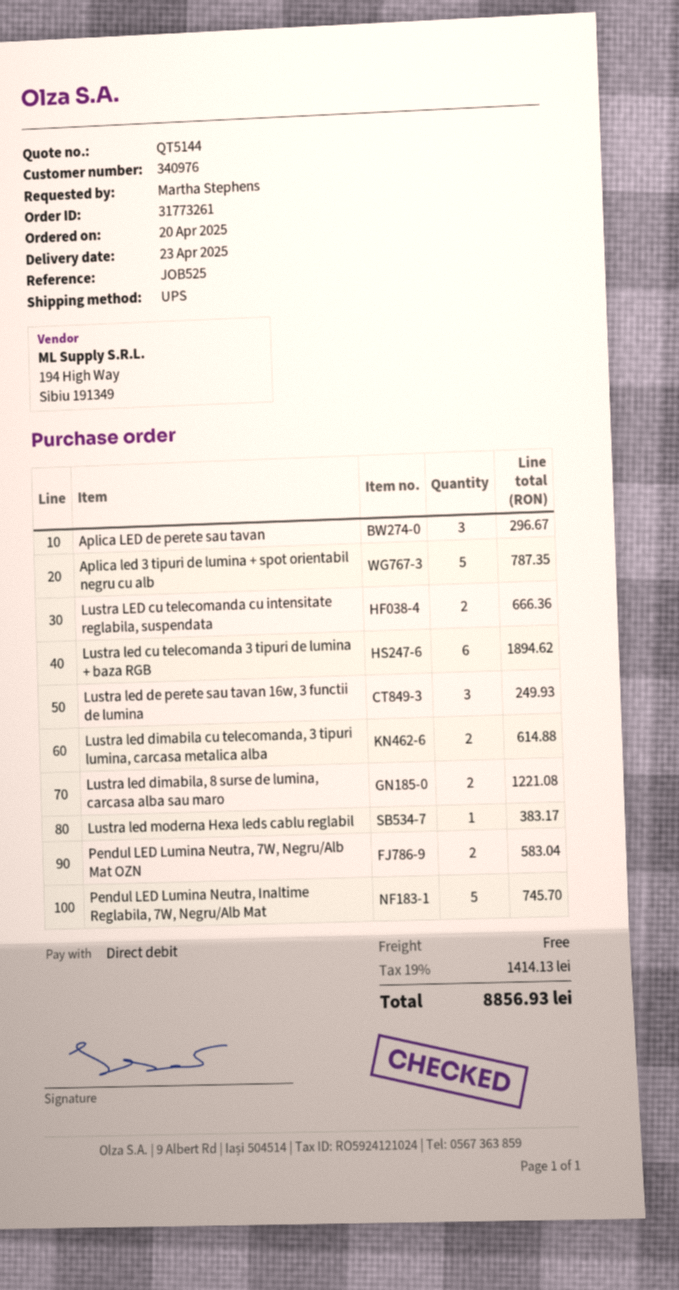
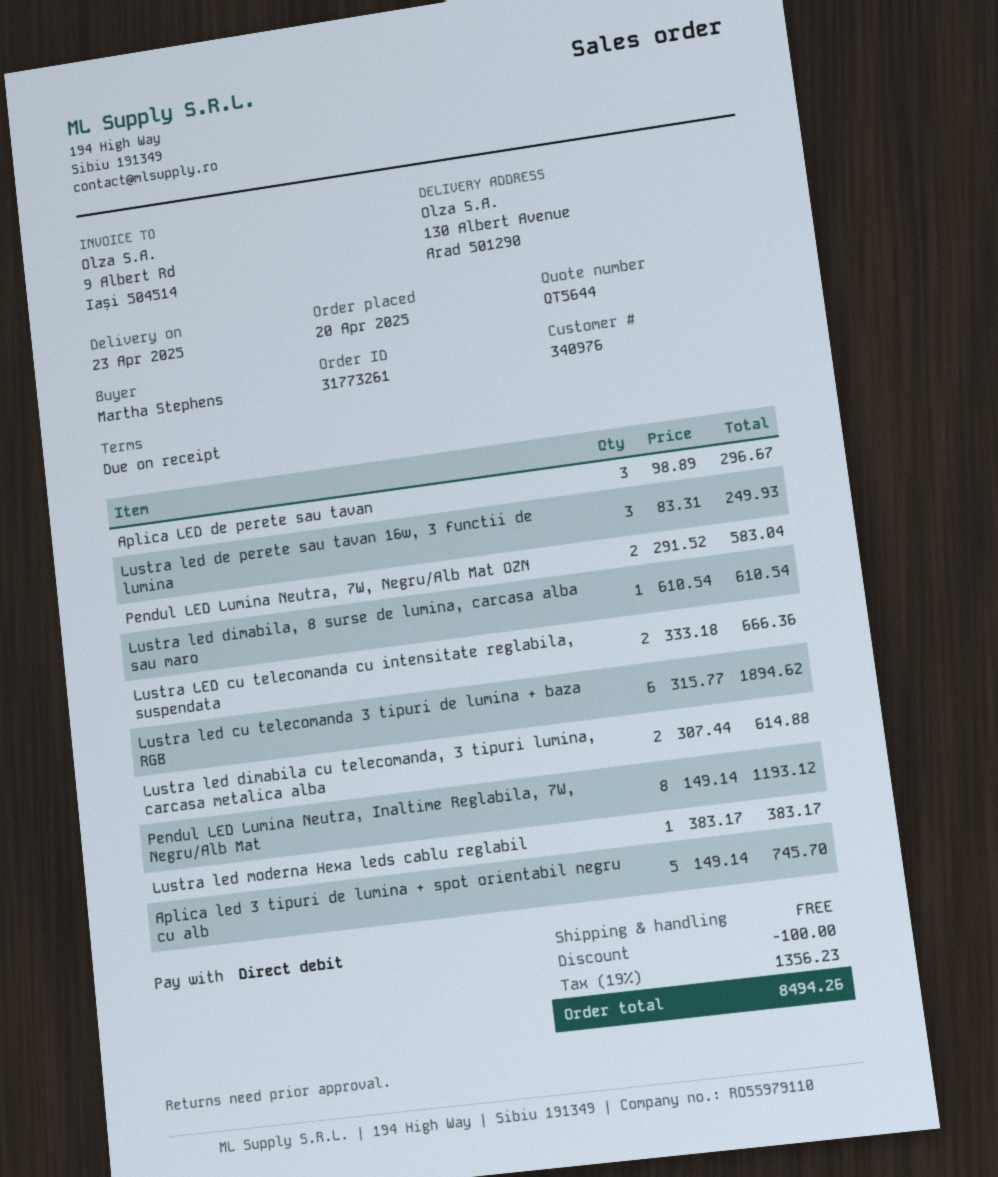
quote number: QT5144 -> QT5644
Aplica led 3 tipuri de lumina + spot orientabil negru cu alb: 5 for 787.35 -> 5 for 745.70
Lustra led dimabila, 8 surse de lumina, carcasa alba sau maro: 2 for 1221.08 -> 1 for 610.54
Pendul LED Lumina Neutra, Inaltime Reglabila, 7W, Negru/Alb Mat: 5 for 745.70 -> 8 for 1193.12
discount: none -> 100.00
tax: 19% = 1414.13 -> 19% = 1356.23
total: 8856.93 -> 8494.26

